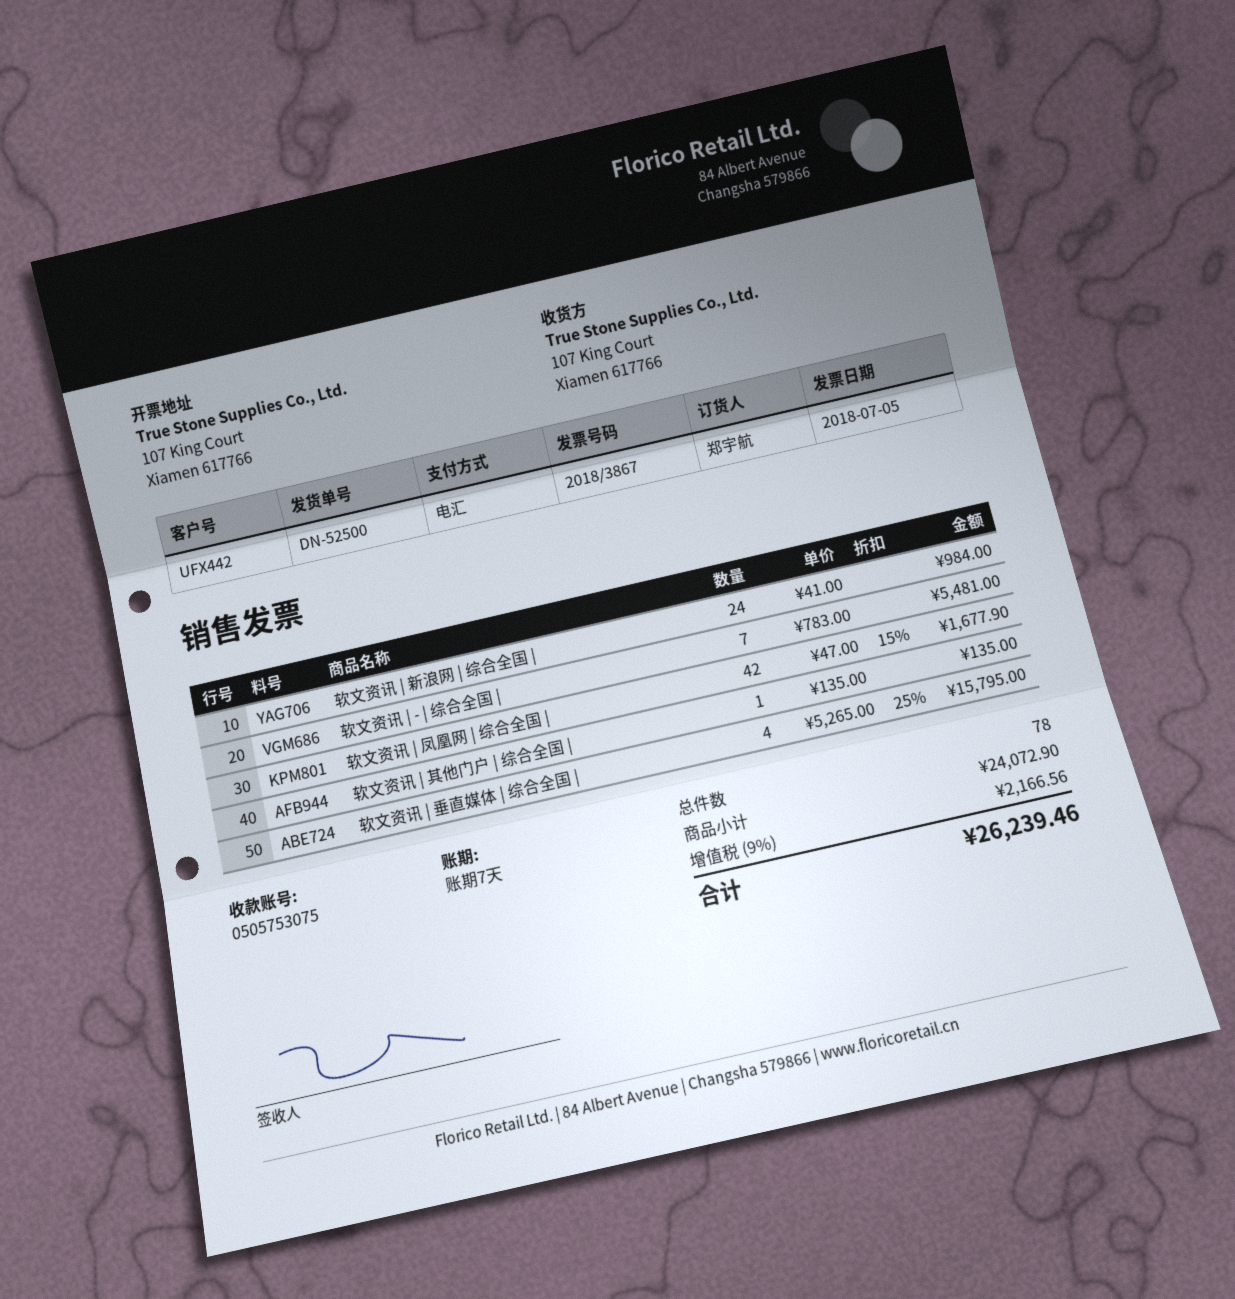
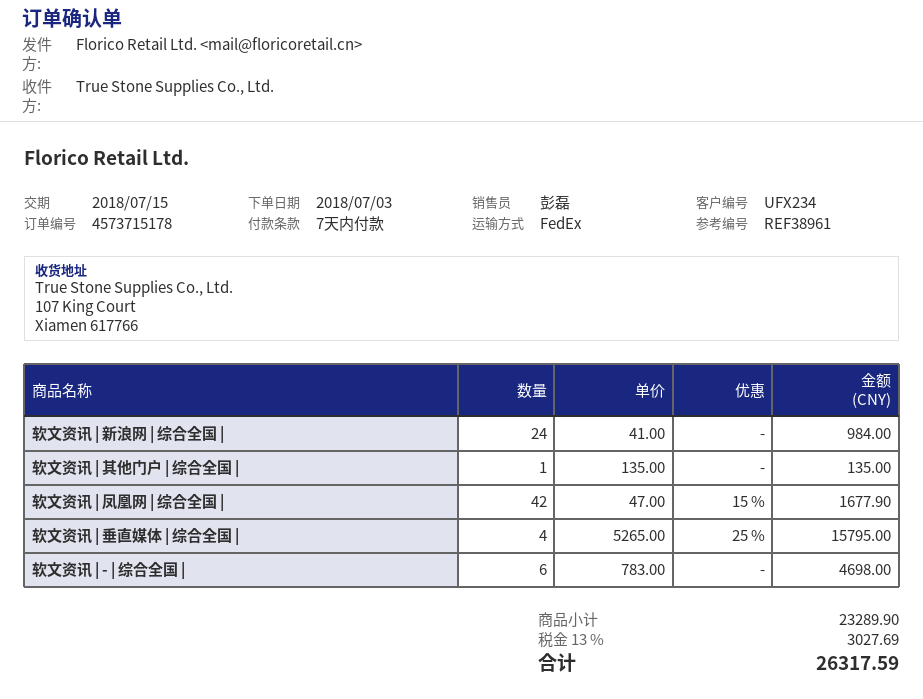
customer number: UFX442 -> UFX234
软文资讯 | - | 综合全国 |: 7 x 783.00 = 5481.00 -> 6 x 783.00 = 4698.00
subtotal: 24072.90 -> 23289.90
tax: 9% = 2166.56 -> 13% = 3027.69
total: 26239.46 -> 26317.59

